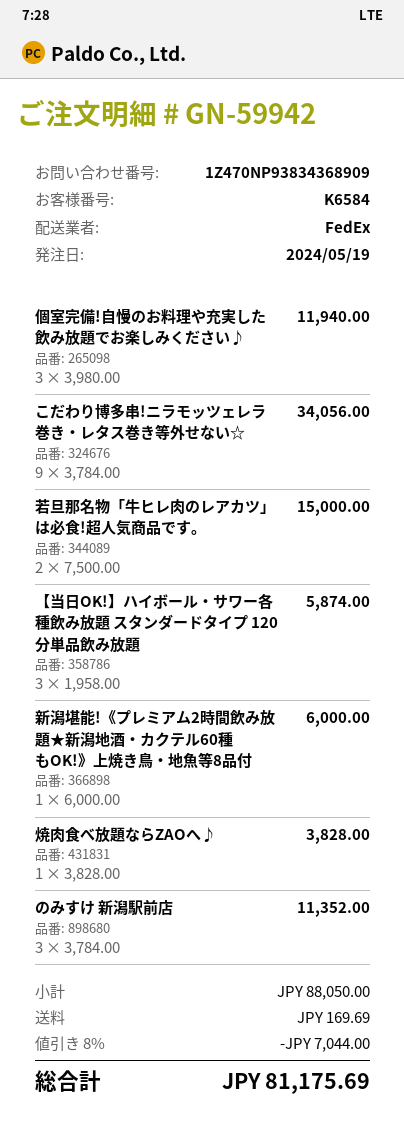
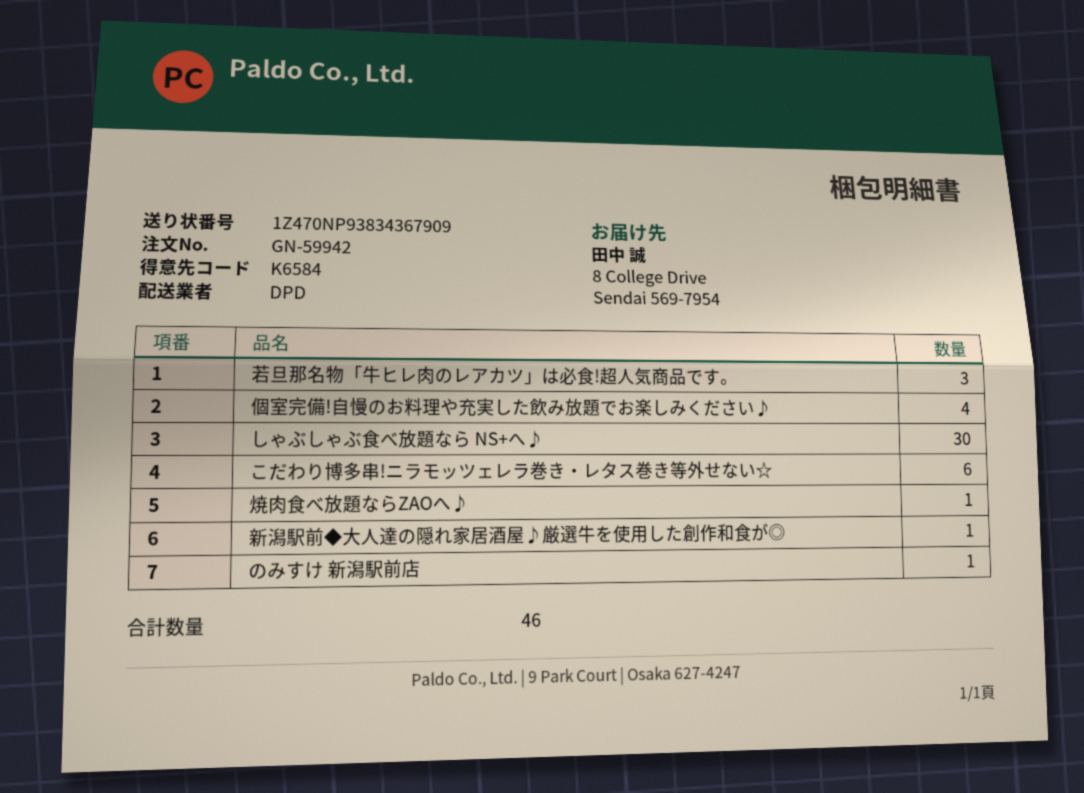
shipping method: FedEx -> DPD
tracking number: 1Z470NP93834368909 -> 1Z470NP93834367909
個室完備!自慢のお料理や充実した飲み放題でお楽しみください♪: 3 -> 4
こだわり博多串!ニラモッツェレラ巻き・レタス巻き等外せない☆: 9 -> 6
若旦那名物「牛ヒレ肉のレアカツ」は必食!超人気商品です。: 2 -> 3
【当日OK!】ハイボール・サワー各種飲み放題 スタンダードタイプ 120分単品飲み放題: 3 -> none
新潟堪能!《プレミアム2時間飲み放題★新潟地酒・カクテル60種もOK!》上焼き鳥・地魚等8品付: 1 -> none
のみすけ 新潟駅前店: 3 -> 1
しゃぶしゃぶ食べ放題なら NS+へ♪: none -> 30
新潟駅前◆大人達の隠れ家居酒屋♪厳選牛を使用した創作和食が◎: none -> 1

